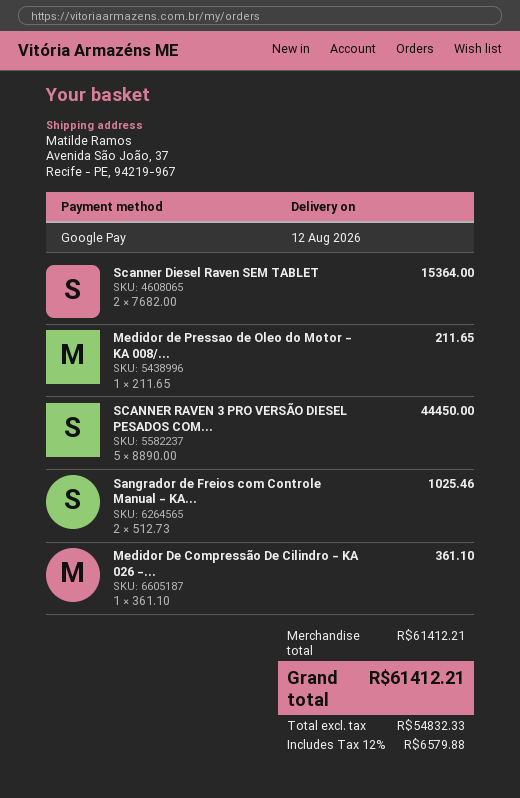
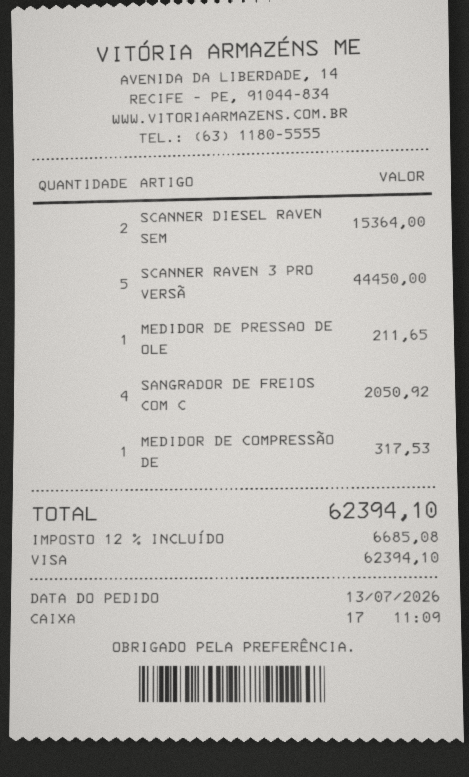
payment method: Google Pay -> Visa
Sangrador de Freios com Controle Manual - KA...: 2 for 1025.46 -> 4 for 2050.92
Medidor De Compressão De Cilindro - KA 026 -...: 1 for 361.10 -> 1 for 317.53
tax: 12% = 6579.88 -> 12% = 6685.08
total: 61412.21 -> 62394.10

